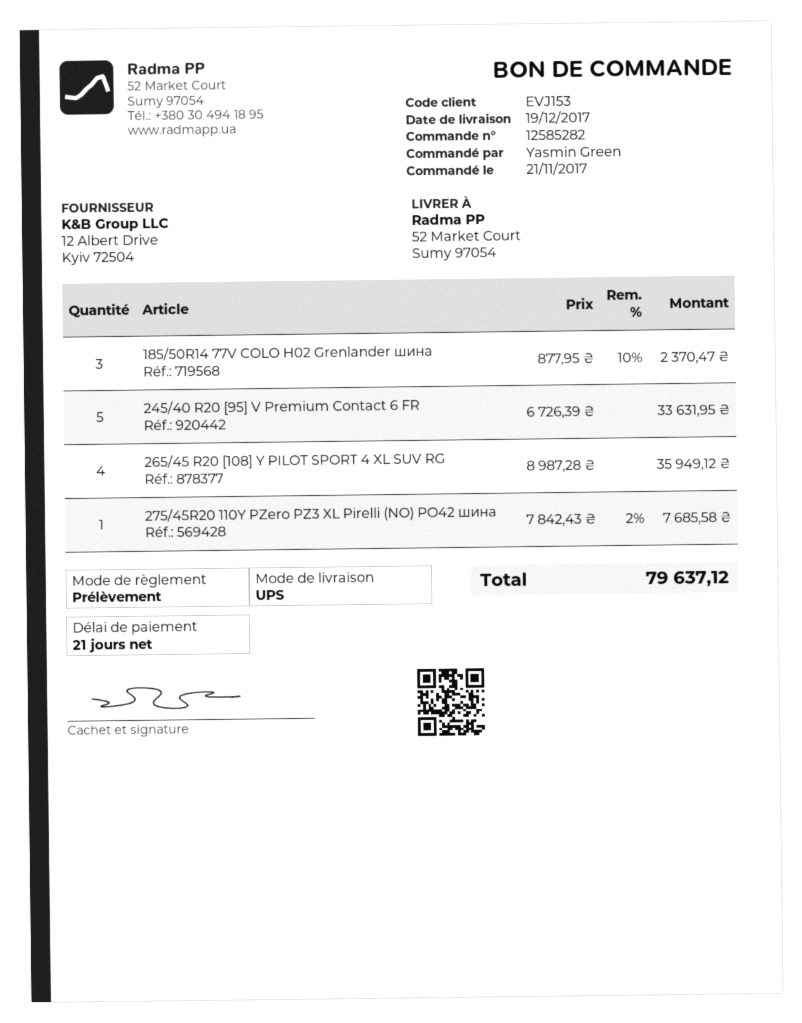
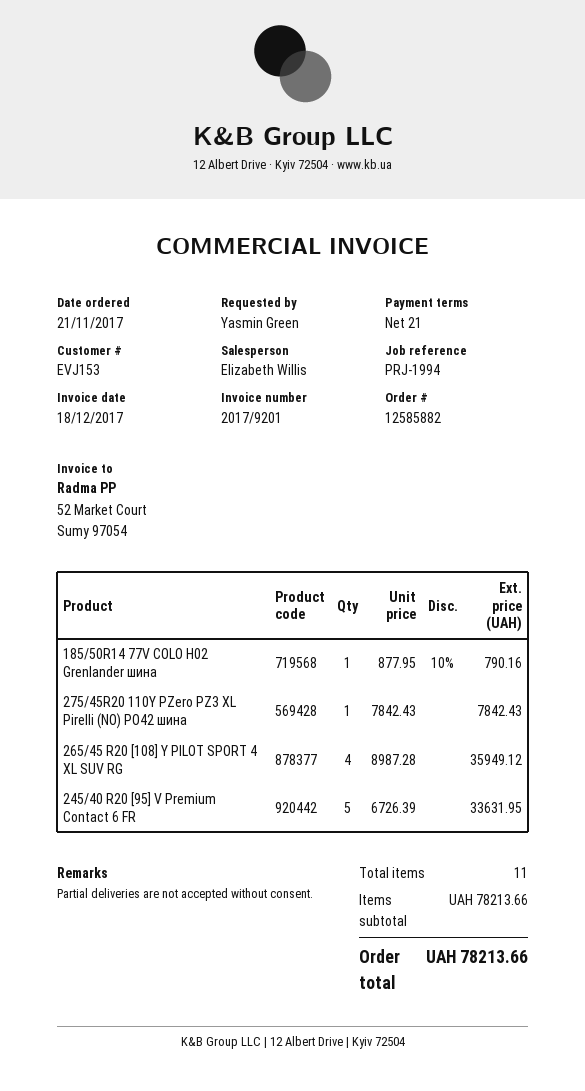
order number: 12585282 -> 12585882
185/50R14 77V COLO H02 Grenlander шина: 3 x 877.95 - 10% = 2370.47 -> 1 x 877.95 - 10% = 790.16
275/45R20 110Y PZero PZ3 XL Pirelli (NO) PO42 шина: 1 x 7842.43 - 2% = 7685.58 -> 1 x 7842.43 = 7842.43
total: 79637.12 -> 78213.66

